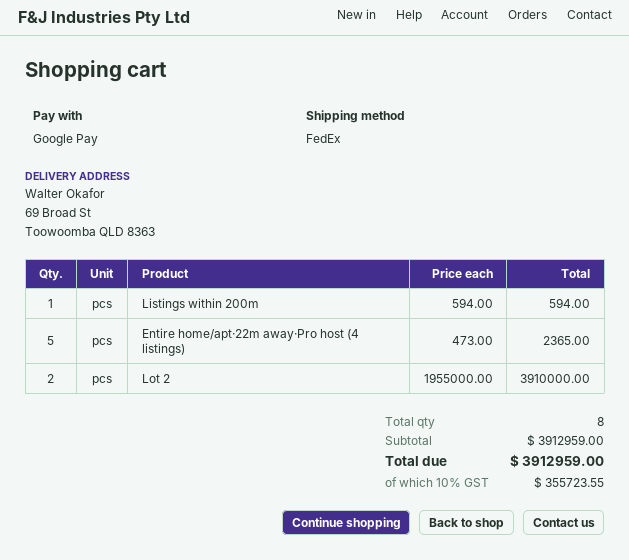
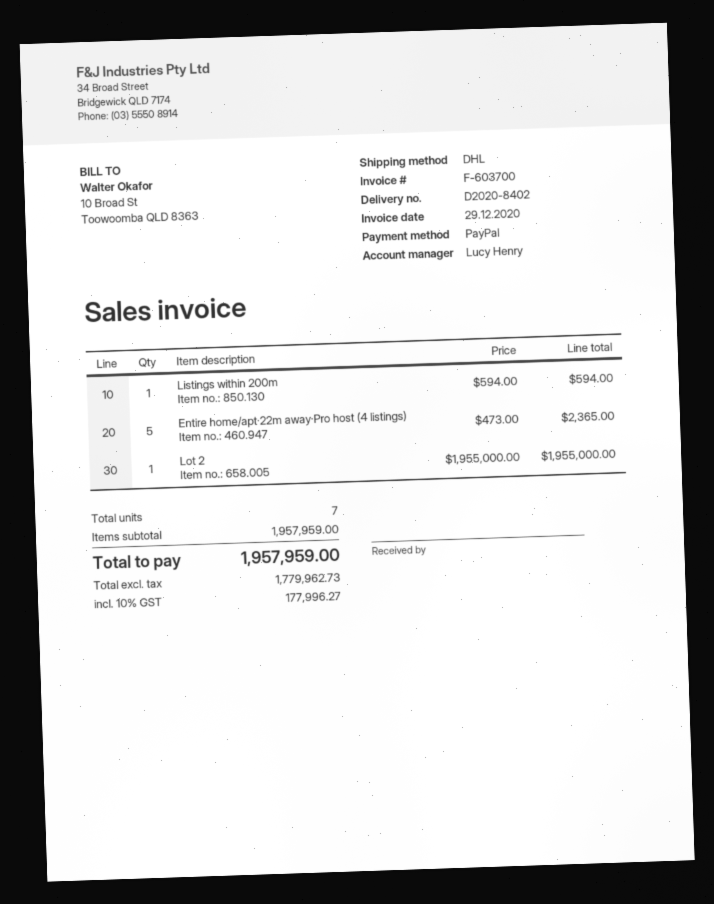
payment method: Google Pay -> PayPal
shipping method: FedEx -> DHL
Lot 2: 2 x 1955000.00 = 3910000.00 -> 1 x 1955000.00 = 1955000.00
total quantity: 8 -> 7
subtotal: 3912959.00 -> 1957959.00
tax: 10% = 355723.55 -> 10% = 177996.27
total: 3912959.00 -> 1957959.00

